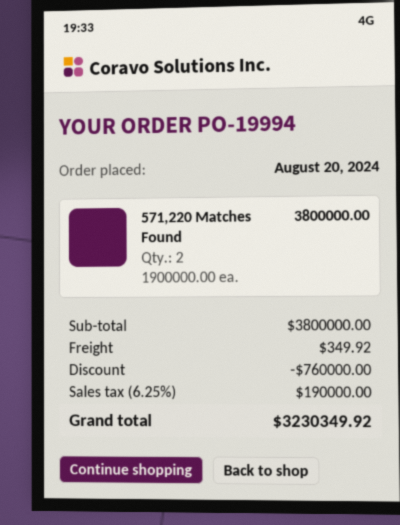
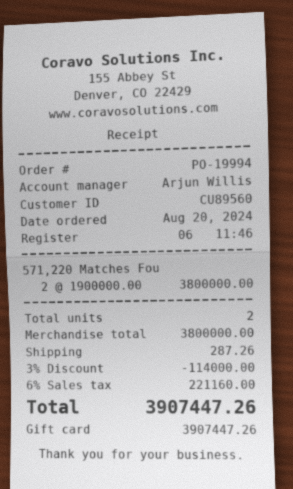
discount: 760000.00 -> 114000.00
shipping: 349.92 -> 287.26
tax: 6.25% = 190000.00 -> 6% = 221160.00
total: 3230349.92 -> 3907447.26

